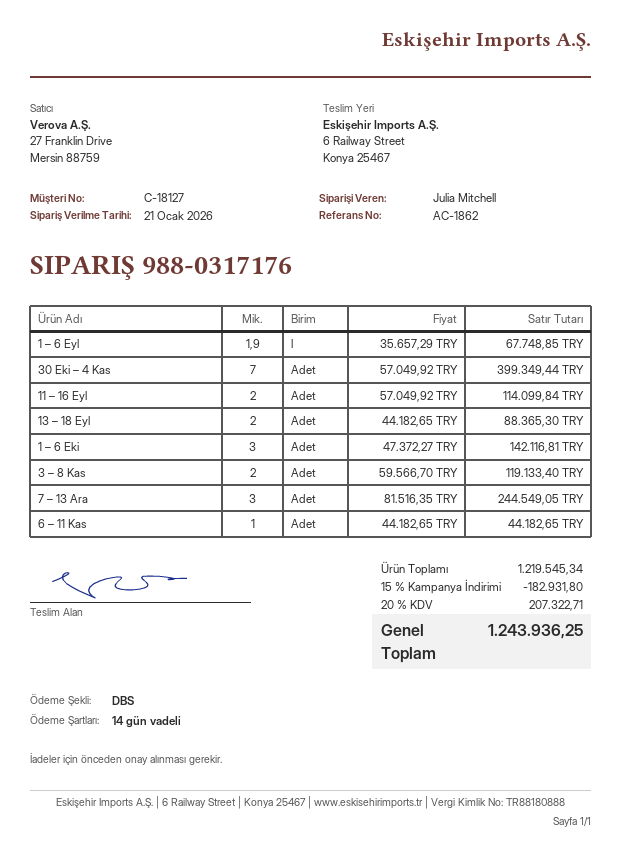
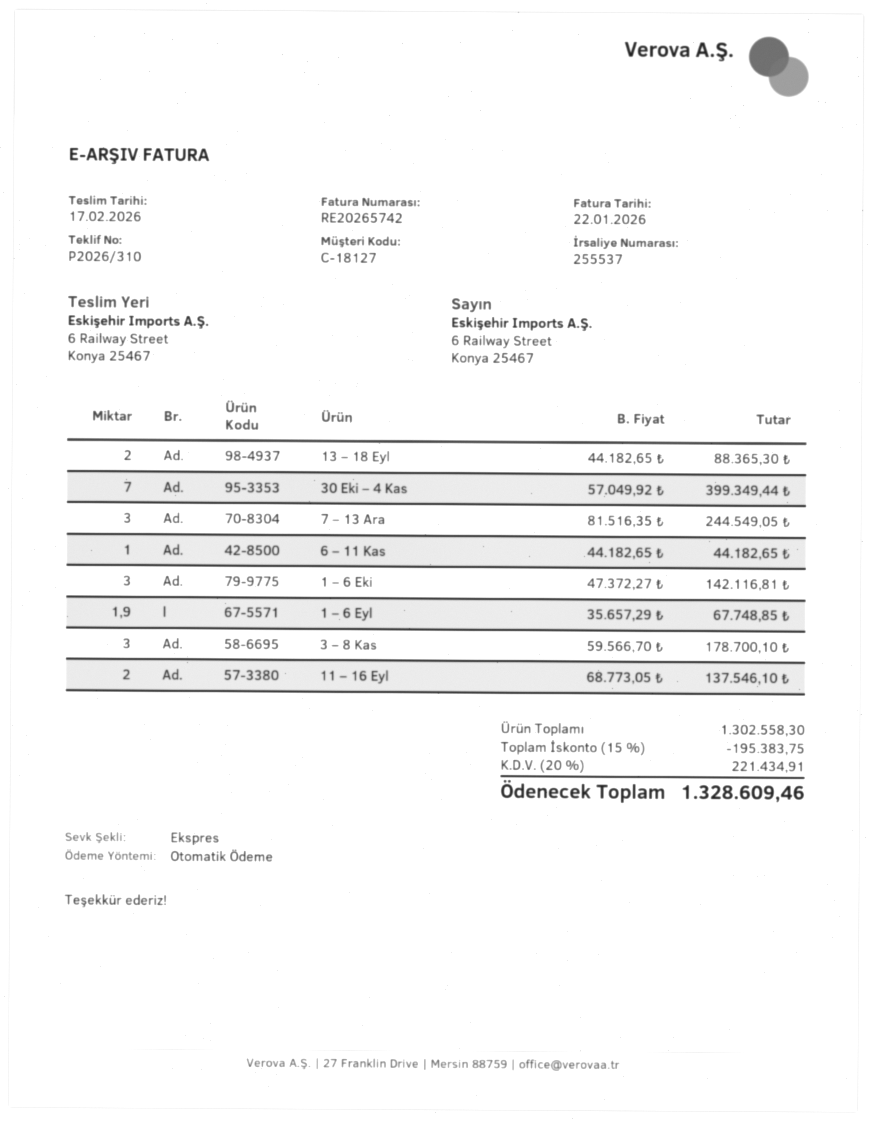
11 – 16 Eyl: 2 x 57049.92 = 114099.84 -> 2 x 68773.05 = 137546.10
3 – 8 Kas: 2 x 59566.70 = 119133.40 -> 3 x 59566.70 = 178700.10
subtotal: 1219545.34 -> 1302558.30
discount: 15% = 182931.80 -> 15% = 195383.75
tax: 20% = 207322.71 -> 20% = 221434.91
total: 1243936.25 -> 1328609.46

